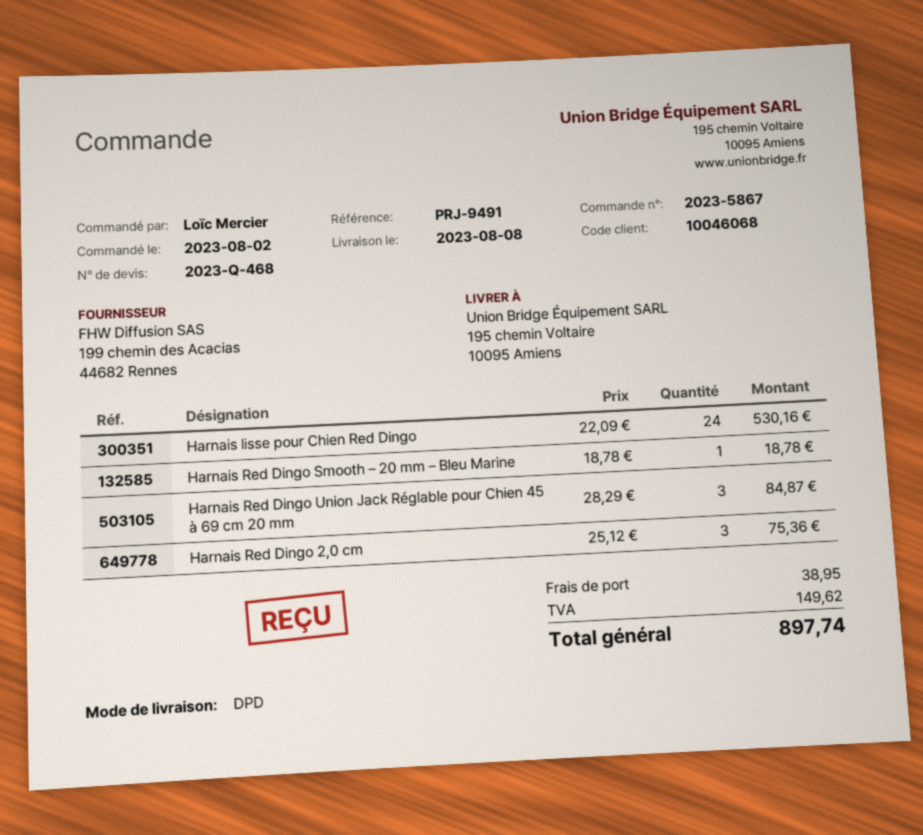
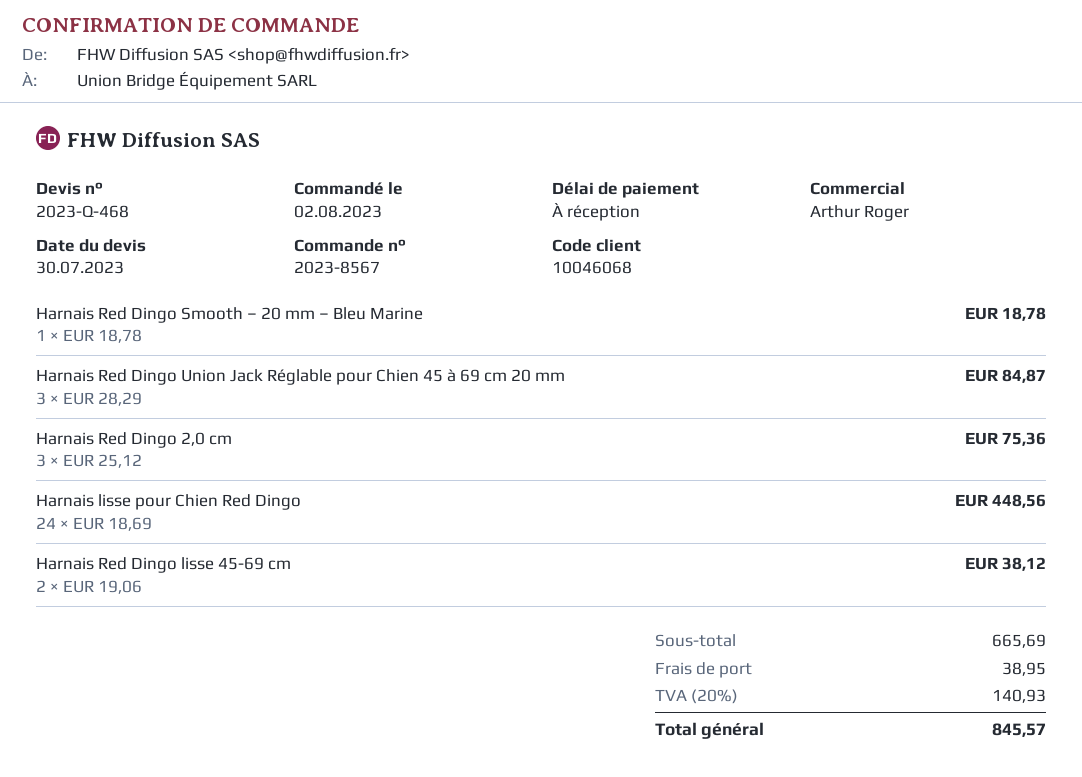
order number: 2023-5867 -> 2023-8567
Harnais lisse pour Chien Red Dingo: 24 x 22.09 = 530.16 -> 24 x 18.69 = 448.56
Harnais Red Dingo lisse 45-69 cm: none -> 2 x 19.06 = 38.12
tax: 149.62 -> 140.93
total: 897.74 -> 845.57

